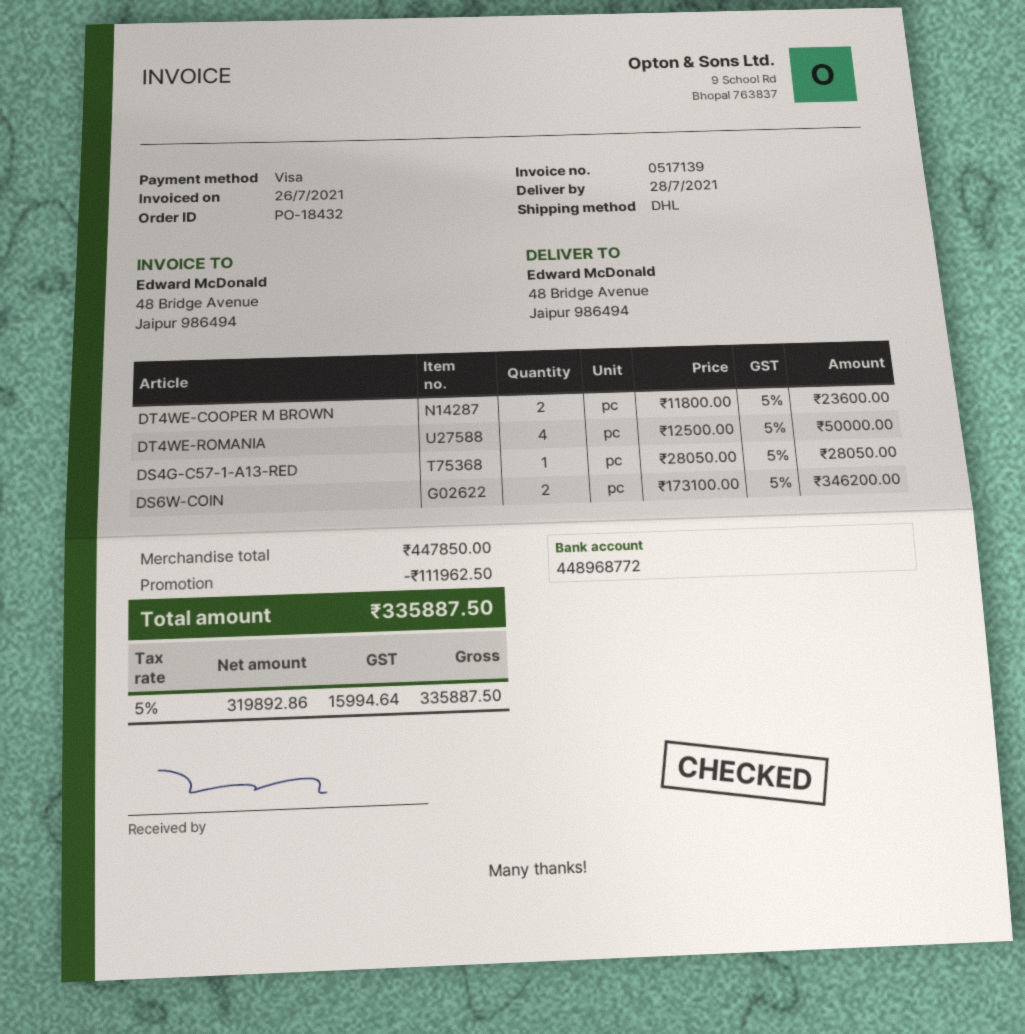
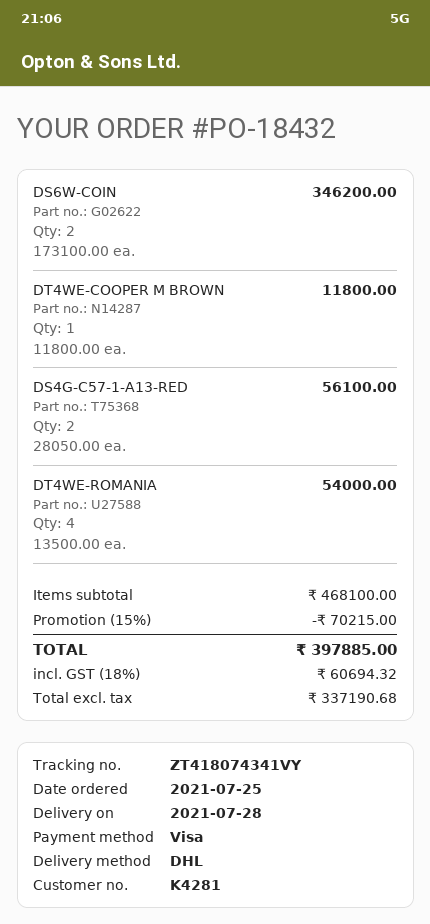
DT4WE-COOPER M BROWN: 2 x 11800.00 = 23600.00 -> 1 x 11800.00 = 11800.00
DT4WE-ROMANIA: 4 x 12500.00 = 50000.00 -> 4 x 13500.00 = 54000.00
DS4G-C57-1-A13-RED: 1 x 28050.00 = 28050.00 -> 2 x 28050.00 = 56100.00
subtotal: 447850.00 -> 468100.00
discount: 111962.50 -> 70215.00
net: 319892.86 -> 337190.68
tax: 5% = 15994.64 -> 18% = 60694.32
total: 335887.50 -> 397885.00

